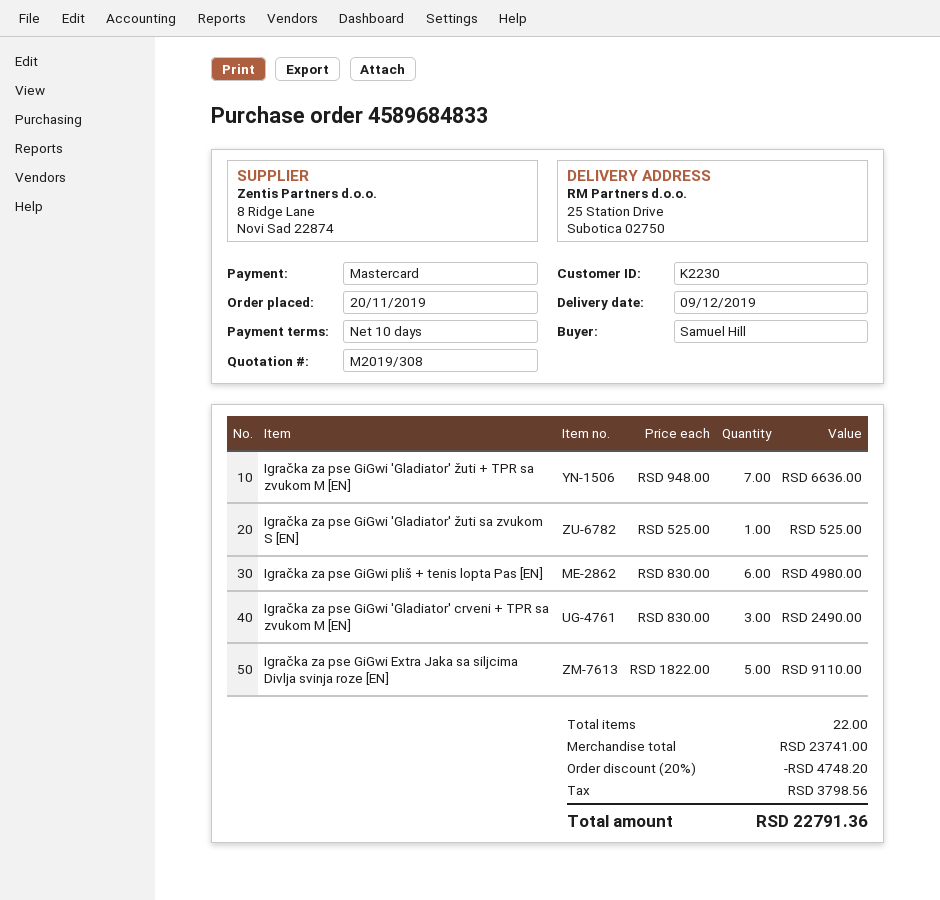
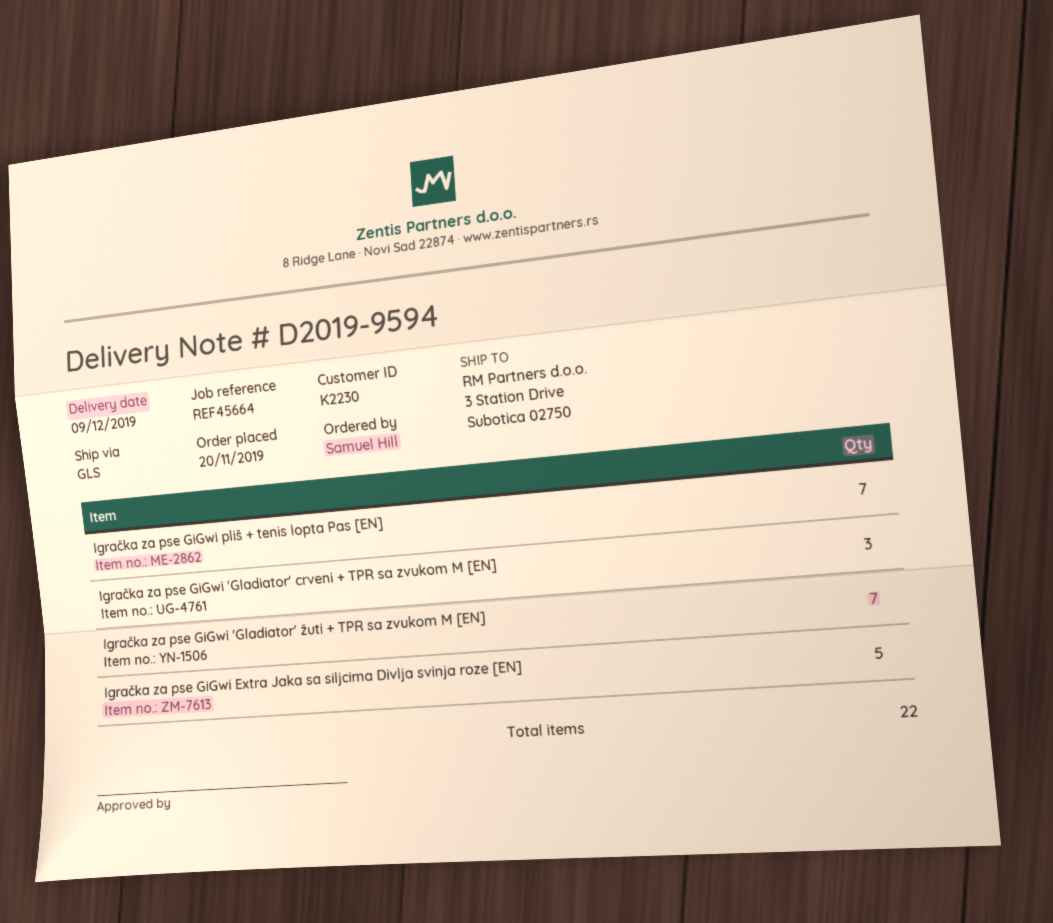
ship to: 25 Station Drive, Subotica 02750 -> 3 Station Drive, Subotica 02750
Igračka za pse GiGwi 'Gladiator' žuti sa zvukom S [EN]: 1 -> none
Igračka za pse GiGwi pliš + tenis lopta Pas [EN]: 6 -> 7

